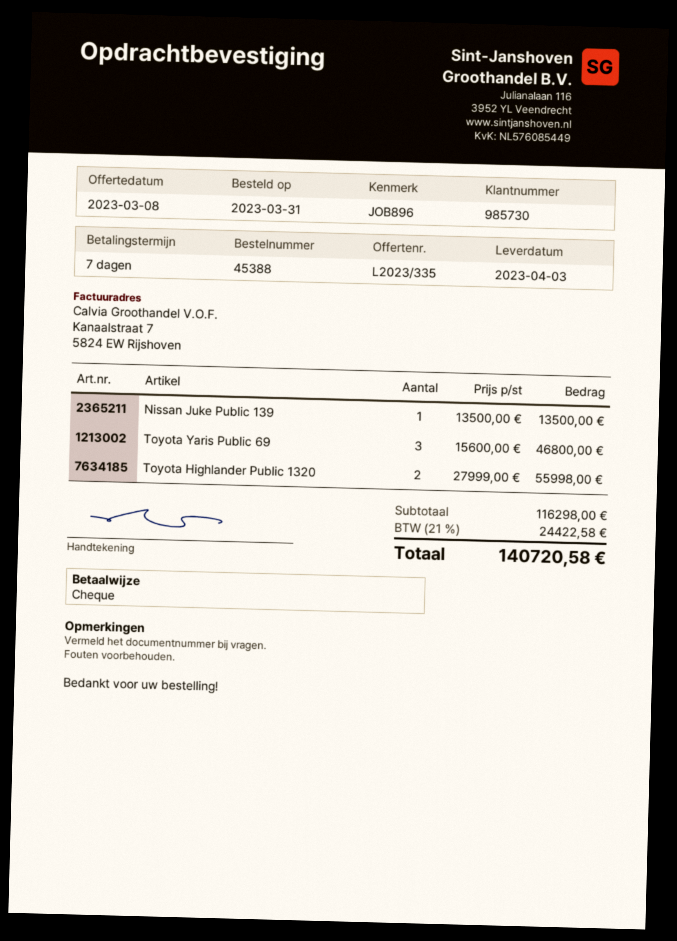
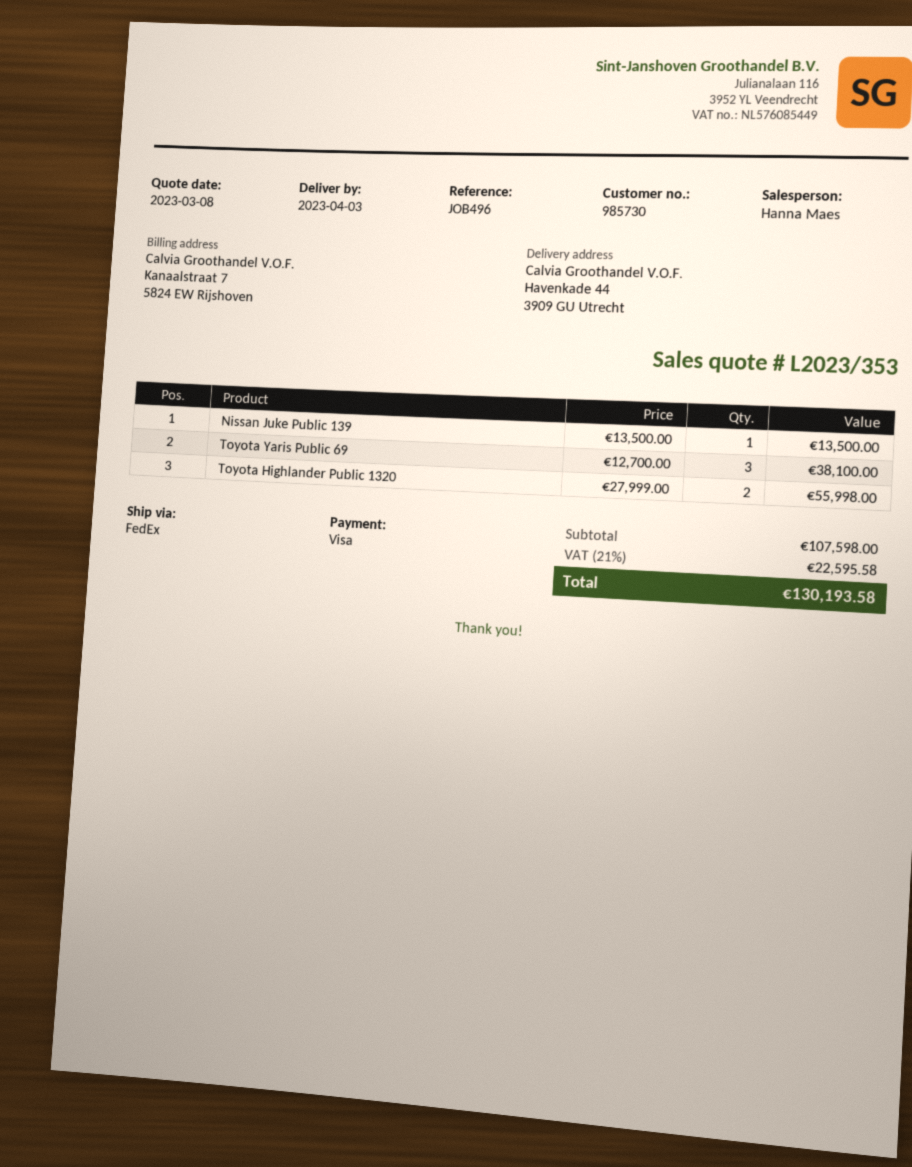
quote number: L2023/335 -> L2023/353
reference: JOB896 -> JOB496
payment method: cheque -> Visa
Toyota Yaris Public 69: 3 x 15600.00 = 46800.00 -> 3 x 12700.00 = 38100.00
subtotal: 116298.00 -> 107598.00
tax: 21% = 24422.58 -> 21% = 22595.58
total: 140720.58 -> 130193.58

